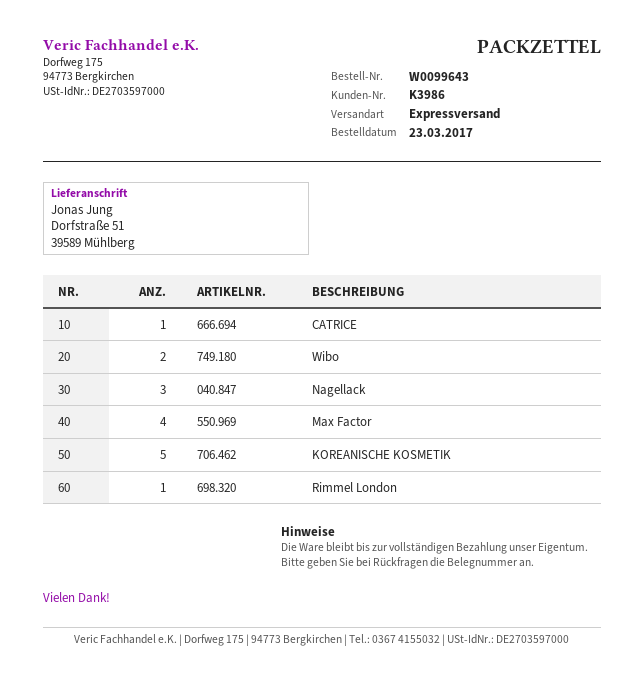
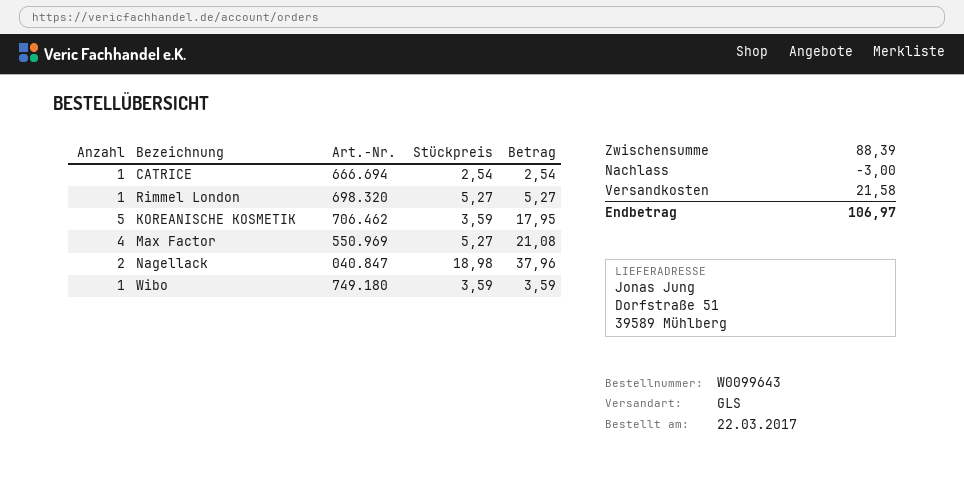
order date: 2017-03-23 -> 2017-03-22
shipping method: express -> GLS
Wibo: 2 -> 1
Nagellack: 3 -> 2

